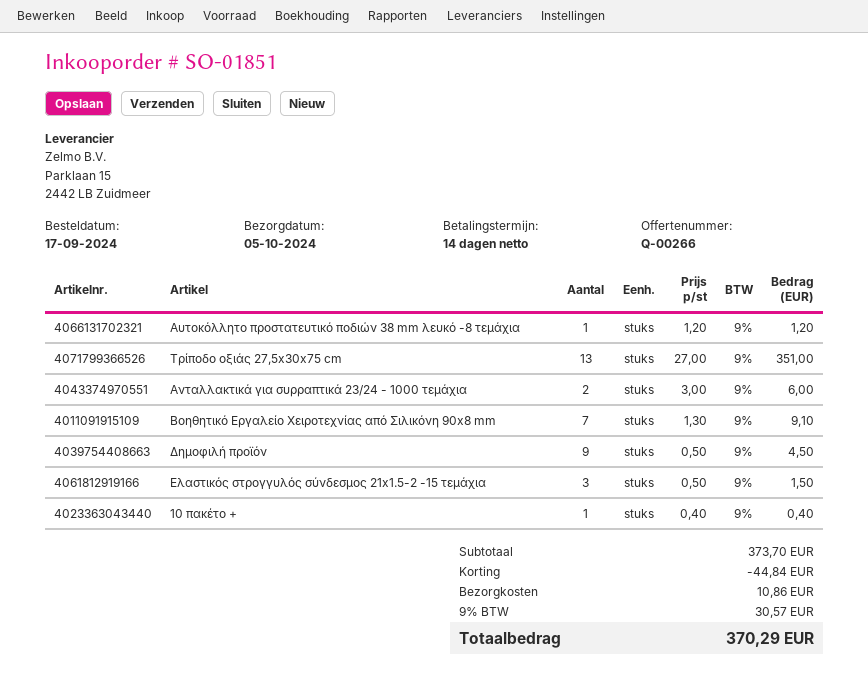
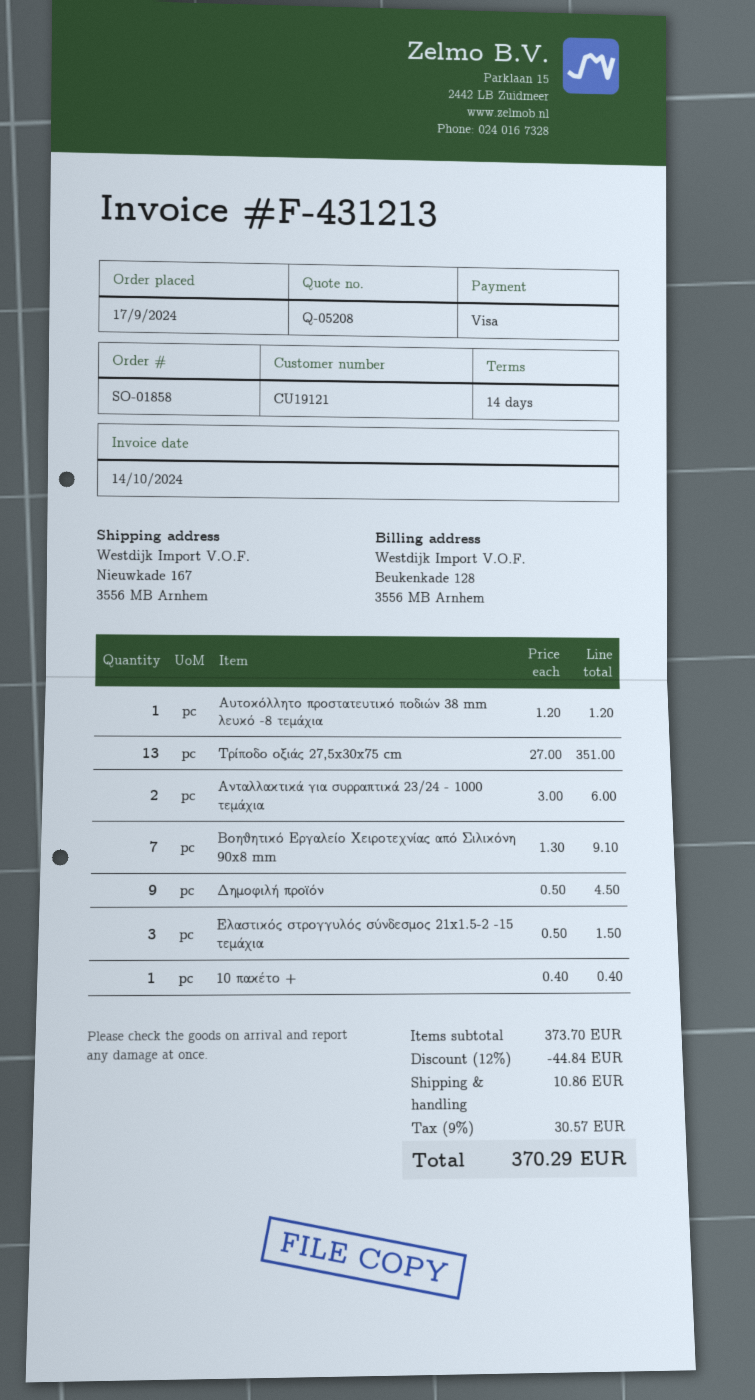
quote number: Q-00266 -> Q-05208
order number: SO-01851 -> SO-01858

